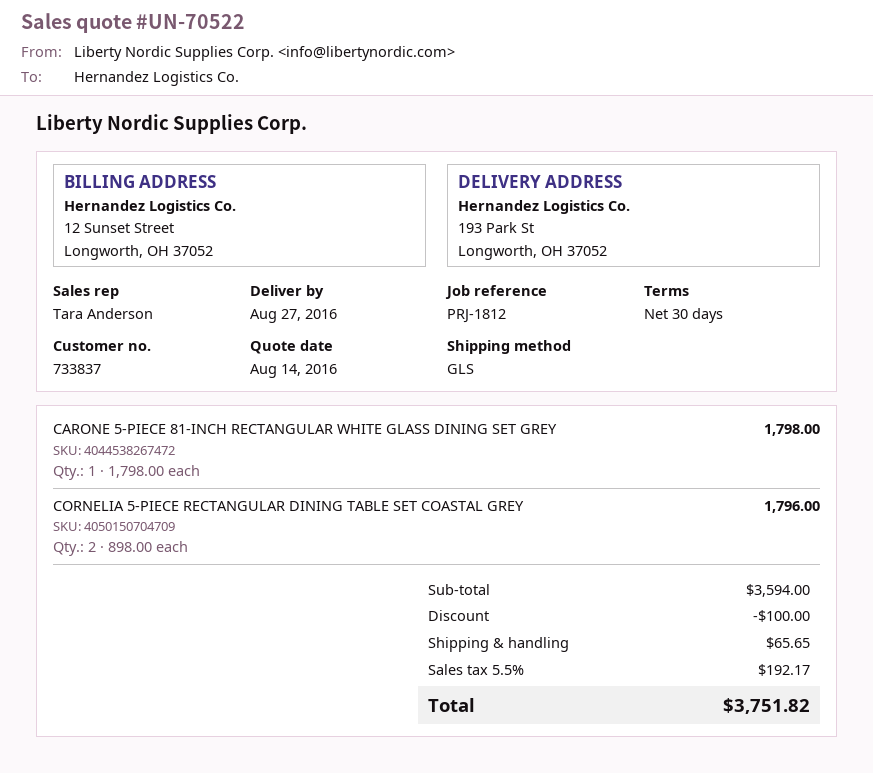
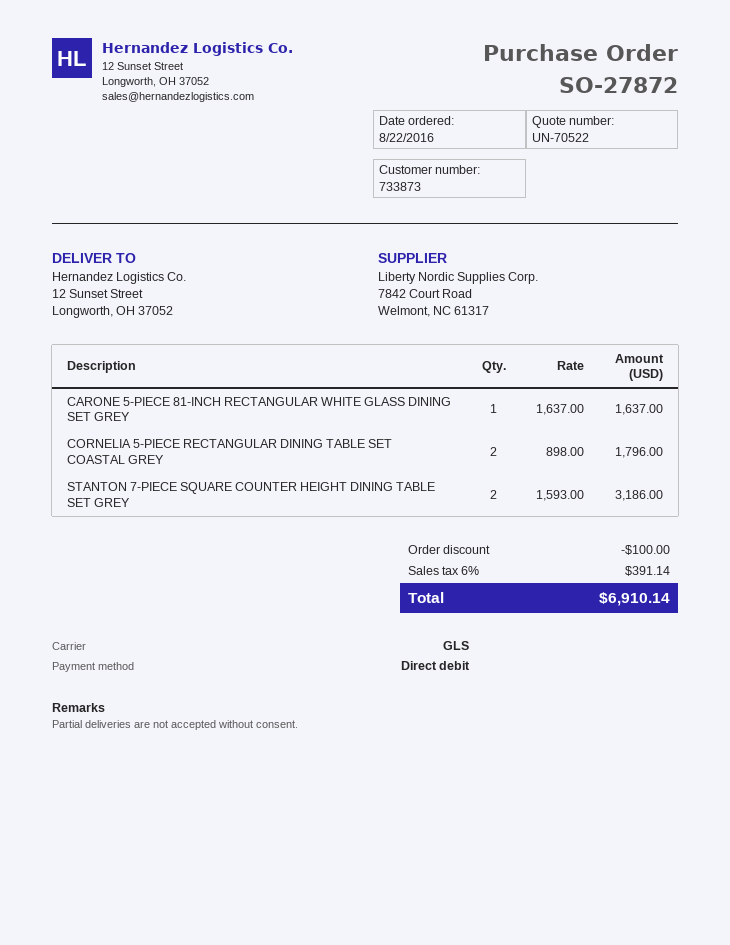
customer number: 733837 -> 733873
ship to: 193 Park St, Longworth, OH 37052 -> 12 Sunset Street, Longworth, OH 37052
CARONE 5-PIECE 81-INCH RECTANGULAR WHITE GLASS DINING SET GREY: 1 x 1798.00 = 1798.00 -> 1 x 1637.00 = 1637.00
STANTON 7-PIECE SQUARE COUNTER HEIGHT DINING TABLE SET GREY: none -> 2 x 1593.00 = 3186.00
shipping: 65.65 -> none
tax: 5.5% = 192.17 -> 6% = 391.14
total: 3751.82 -> 6910.14

